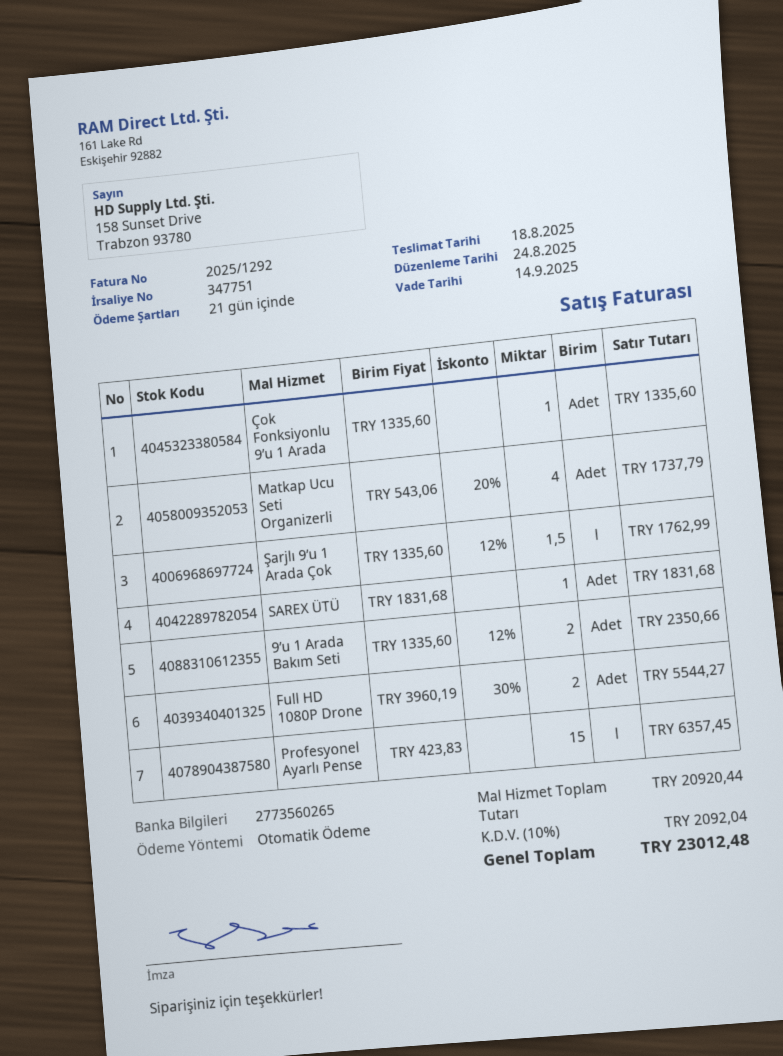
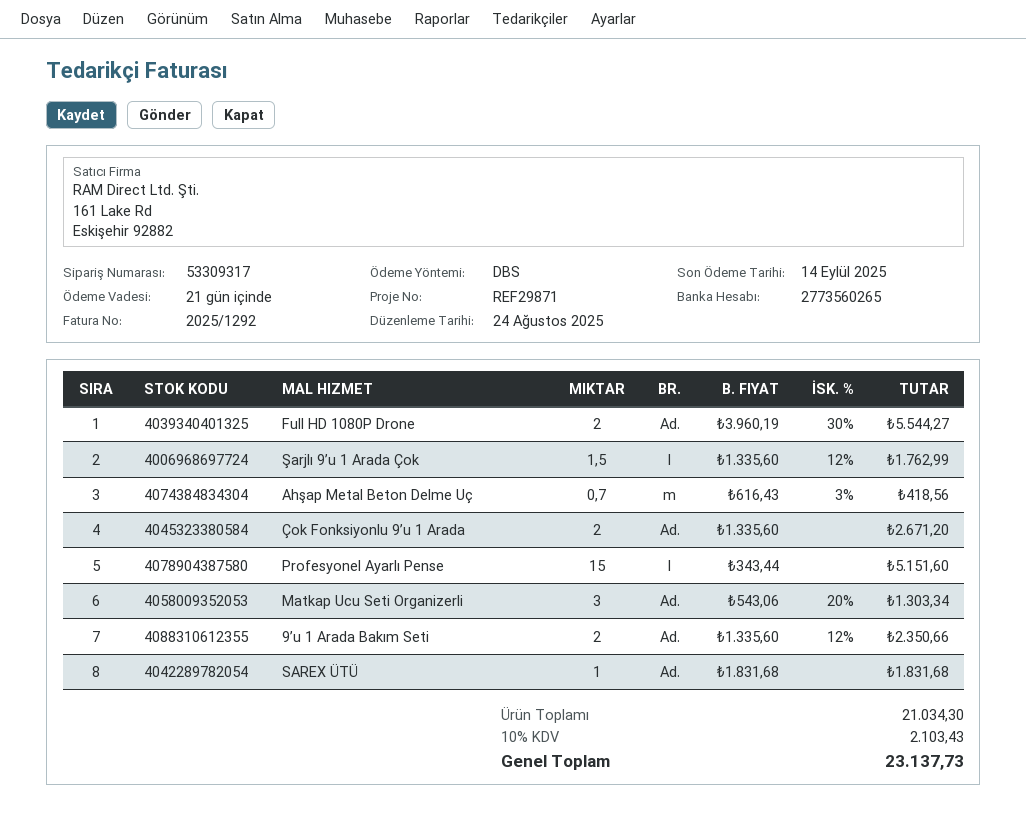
Çok Fonksiyonlu 9’u 1 Arada: 1 x 1335.60 = 1335.60 -> 2 x 1335.60 = 2671.20
Matkap Ucu Seti Organizerli: 4 x 543.06 - 20% = 1737.79 -> 3 x 543.06 - 20% = 1303.34
Profesyonel Ayarlı Pense: 15 x 423.83 = 6357.45 -> 15 x 343.44 = 5151.60
Ahşap Metal Beton Delme Uç: none -> 0.7 x 616.43 - 3% = 418.56
subtotal: 20920.44 -> 21034.30
tax: 10% = 2092.04 -> 10% = 2103.43
total: 23012.48 -> 23137.73

